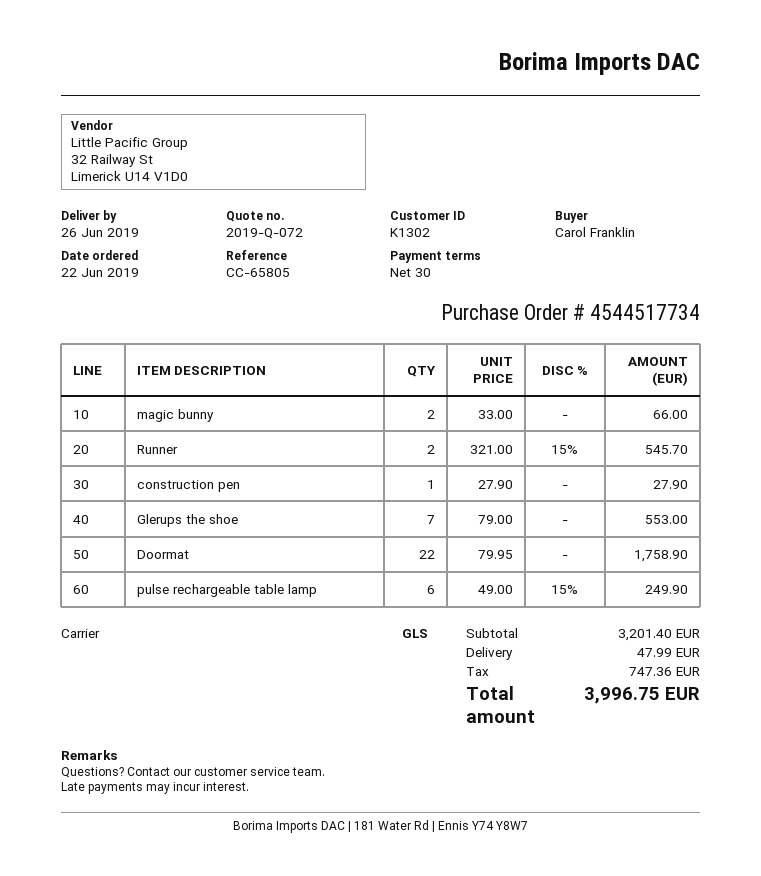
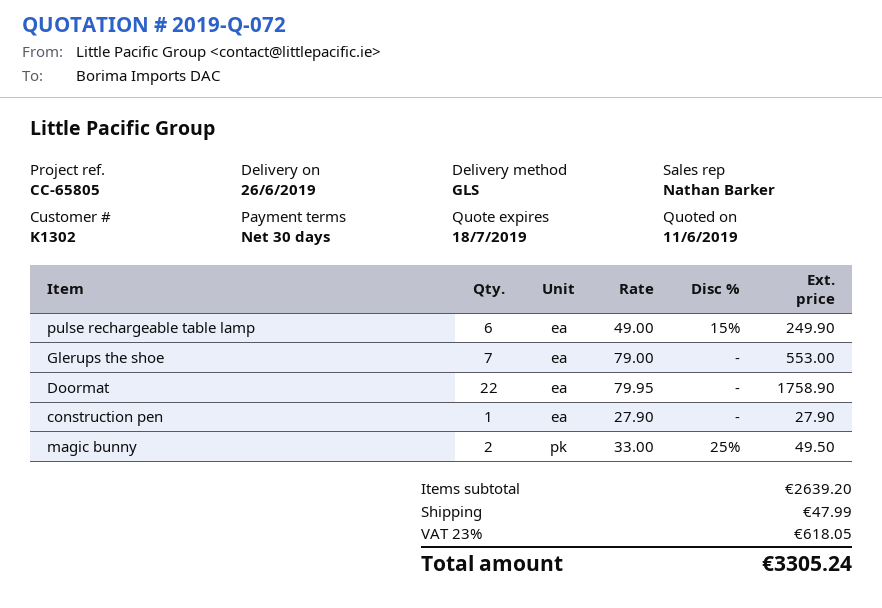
magic bunny: 2 x 33.00 = 66.00 -> 2 x 33.00 - 25% = 49.50
Runner: 2 x 321.00 - 15% = 545.70 -> none
subtotal: 3201.40 -> 2639.20
tax: 747.36 -> 618.05
total: 3996.75 -> 3305.24

